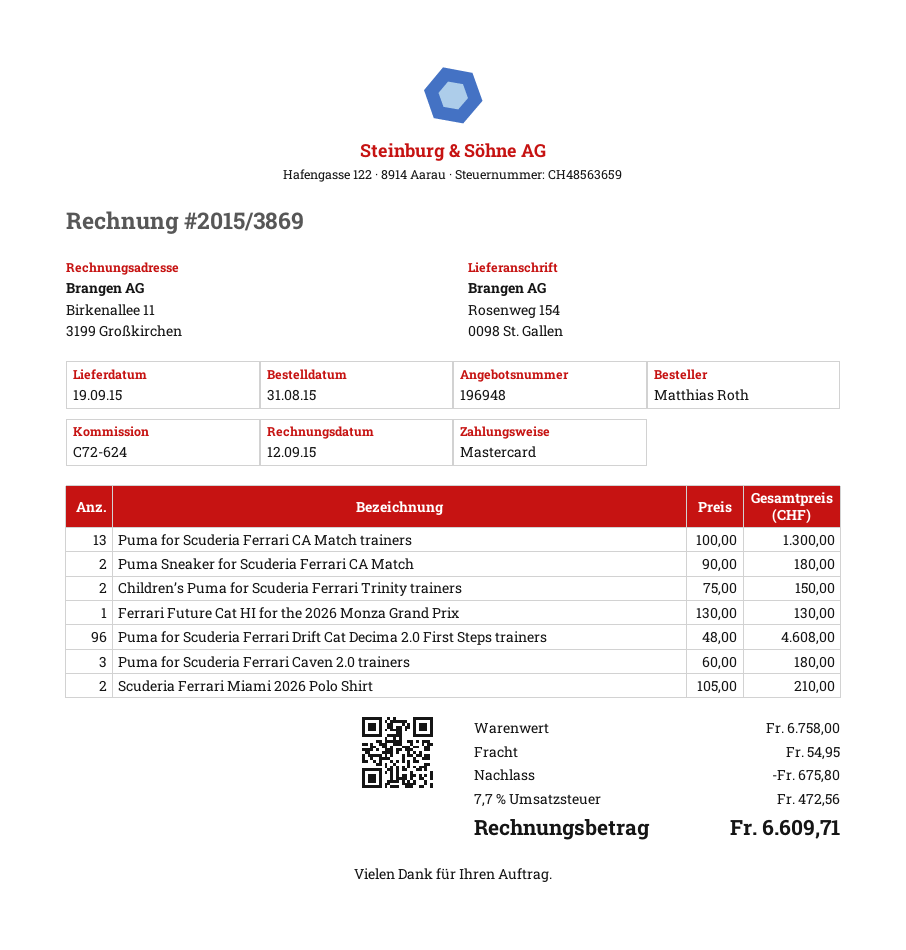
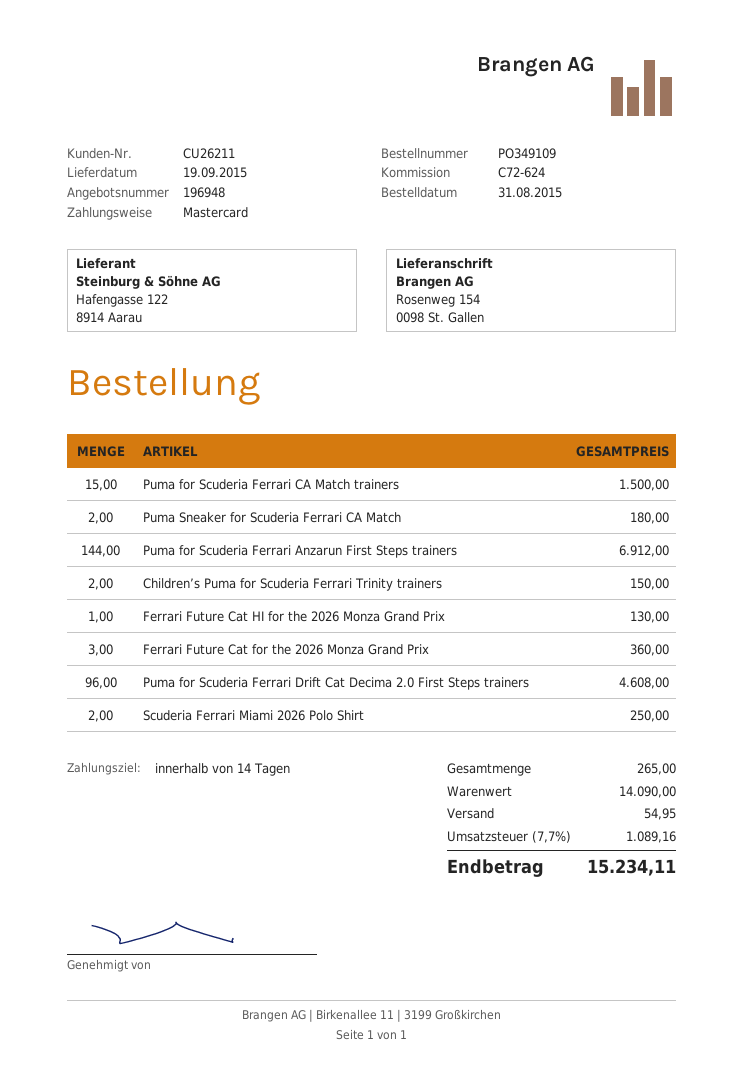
Puma for Scuderia Ferrari CA Match trainers: 13 for 1300.00 -> 15 for 1500.00
Puma for Scuderia Ferrari Caven 2.0 trainers: 3 for 180.00 -> none
Scuderia Ferrari Miami 2026 Polo Shirt: 2 for 210.00 -> 2 for 250.00
Puma for Scuderia Ferrari Anzarun First Steps trainers: none -> 144 for 6912.00
Ferrari Future Cat for the 2026 Monza Grand Prix: none -> 3 for 360.00
subtotal: 6758.00 -> 14090.00
discount: 675.80 -> none
tax: 7.7% = 472.56 -> 7.7% = 1089.16
total: 6609.71 -> 15234.11

